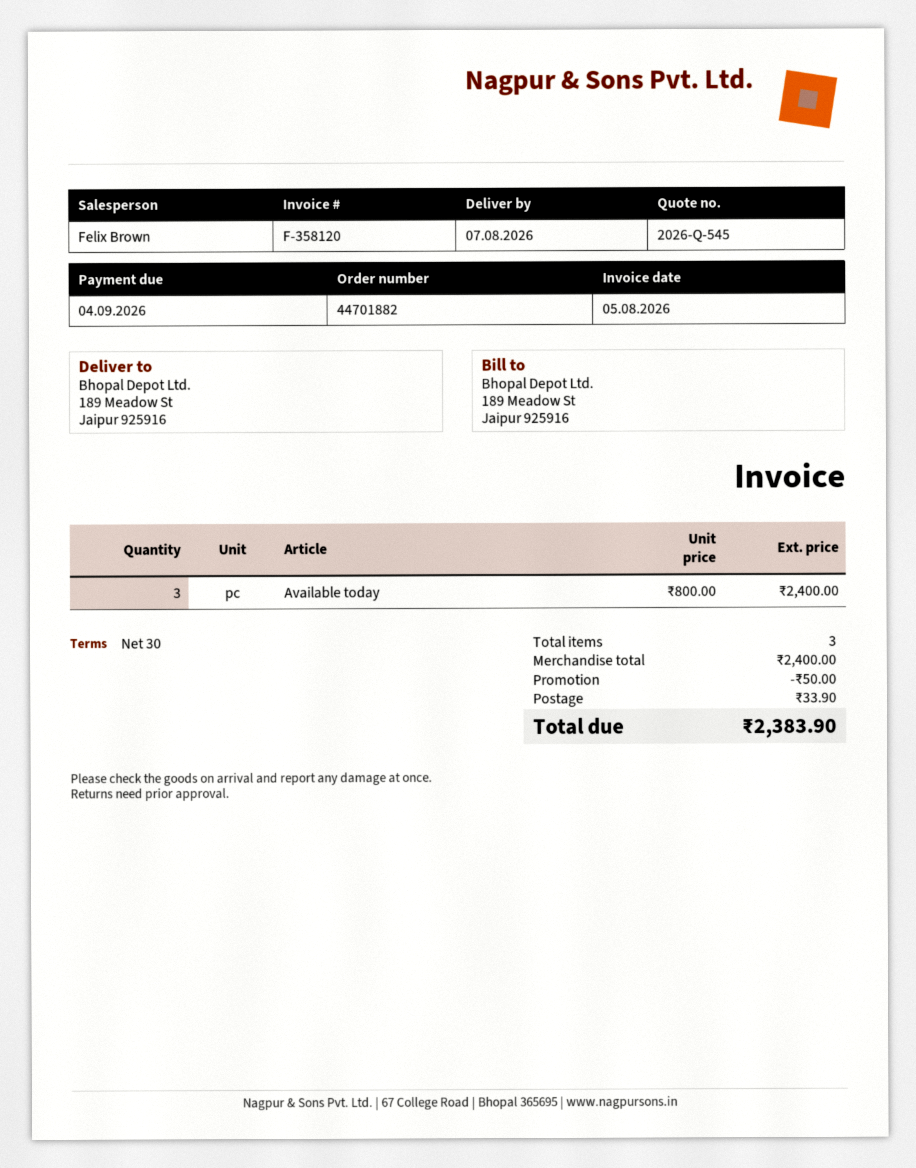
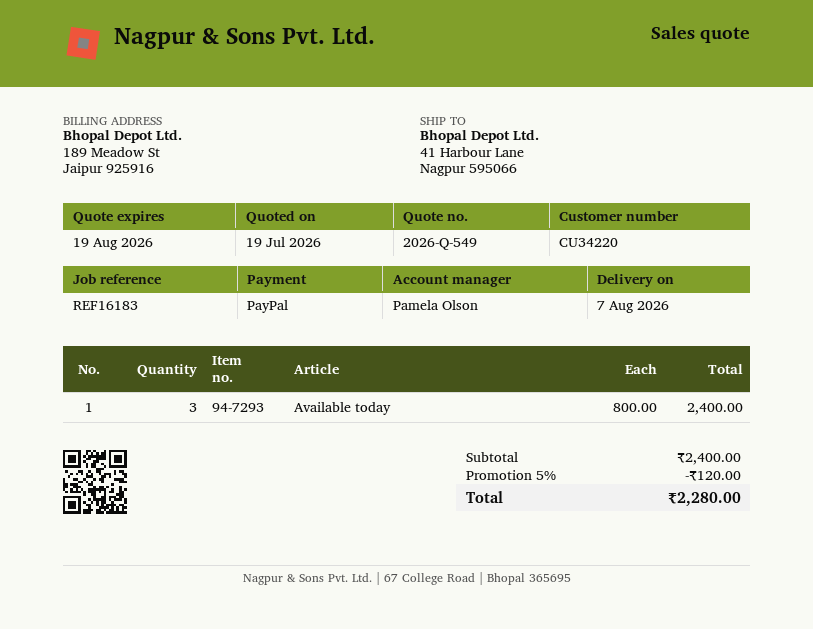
quote number: 2026-Q-545 -> 2026-Q-549
sales rep: Felix Brown -> Pamela Olson
ship to: 189 Meadow St, Jaipur 925916 -> 41 Harbour Lane, Nagpur 595066
discount: 50.00 -> 120.00
shipping: 33.90 -> none
total: 2383.90 -> 2280.00

